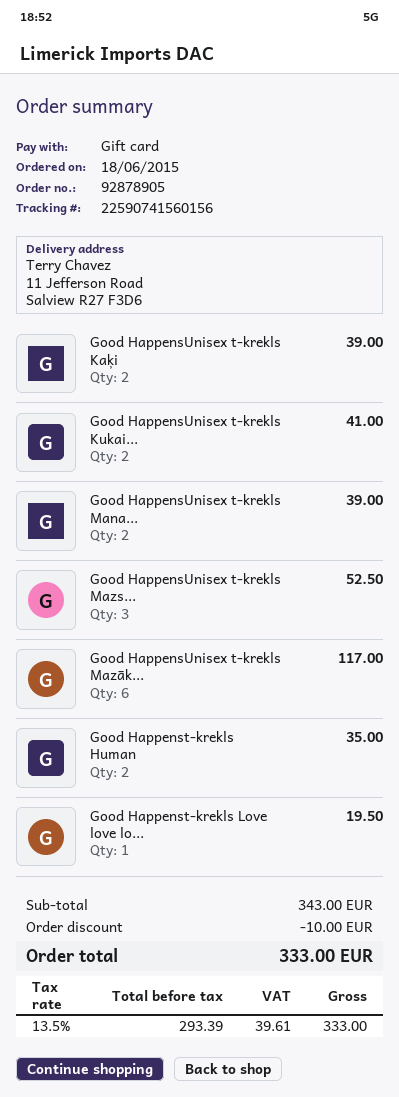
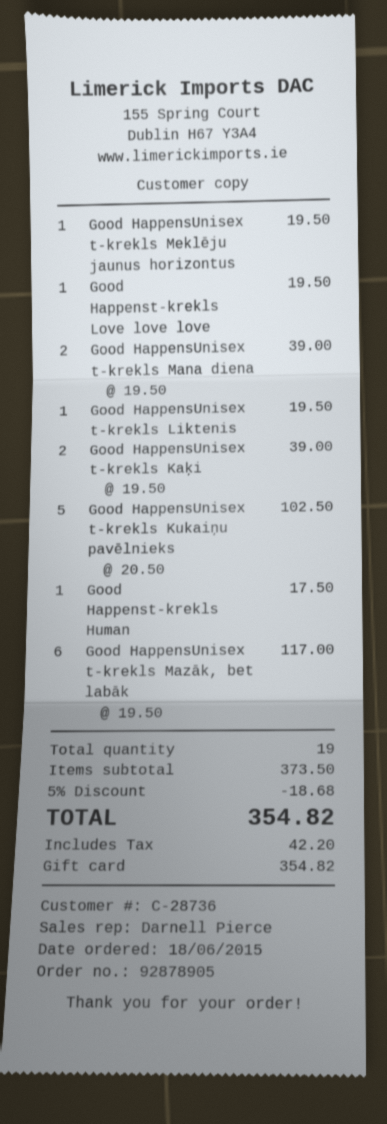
Good HappensUnisex t-krekls Kukai...: 2 for 41.00 -> 5 for 102.50
Good HappensUnisex t-krekls Mazs...: 3 for 52.50 -> none
Good Happenst-krekls Human: 2 for 35.00 -> 1 for 17.50
Good HappensUnisex t-krekls Meklēju jaunus horizontus: none -> 1 for 19.50
Good HappensUnisex t-krekls Liktenis: none -> 1 for 19.50
subtotal: 343.00 -> 373.50
discount: 10.00 -> 18.68
tax: 39.61 -> 42.20
total: 333.00 -> 354.82

